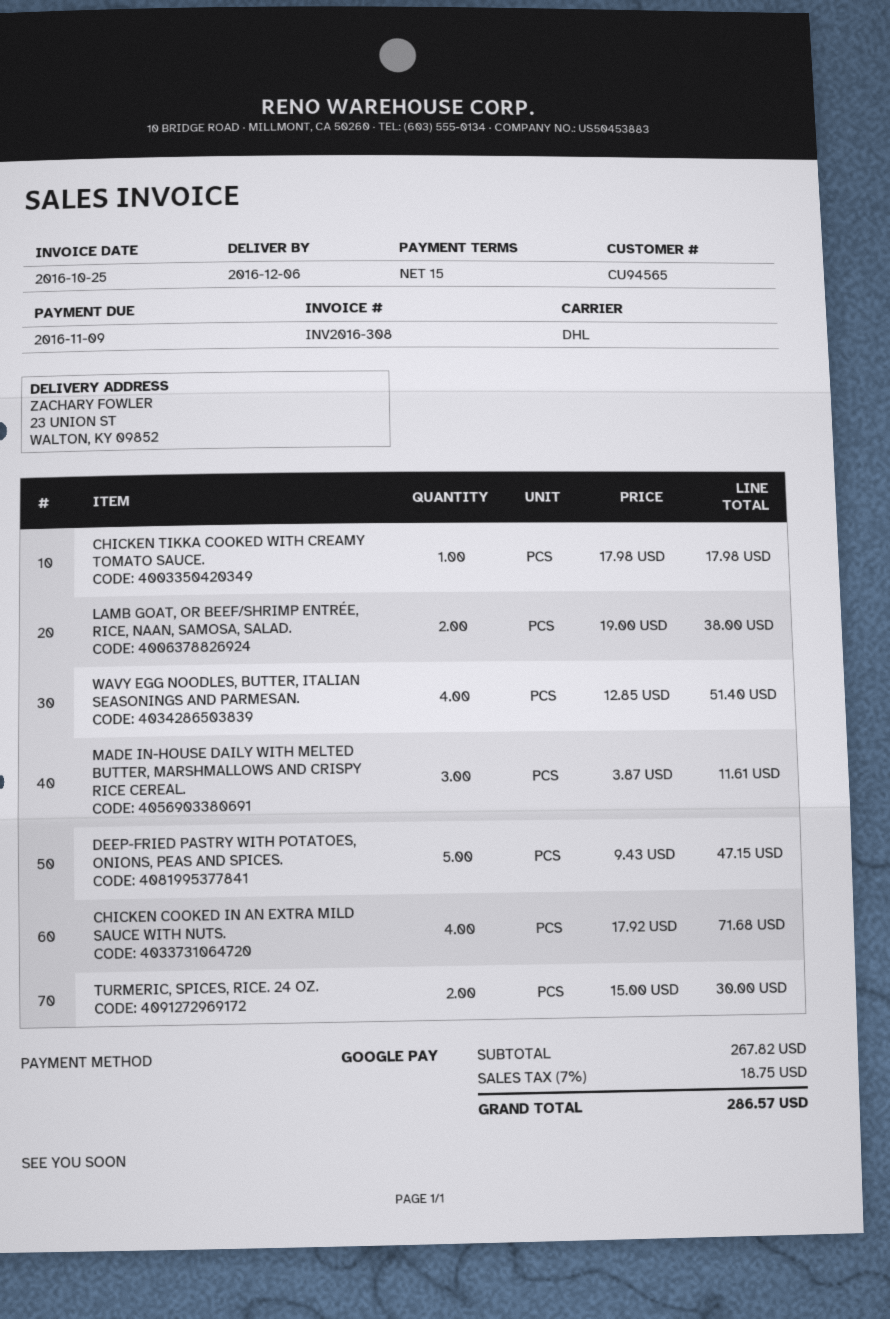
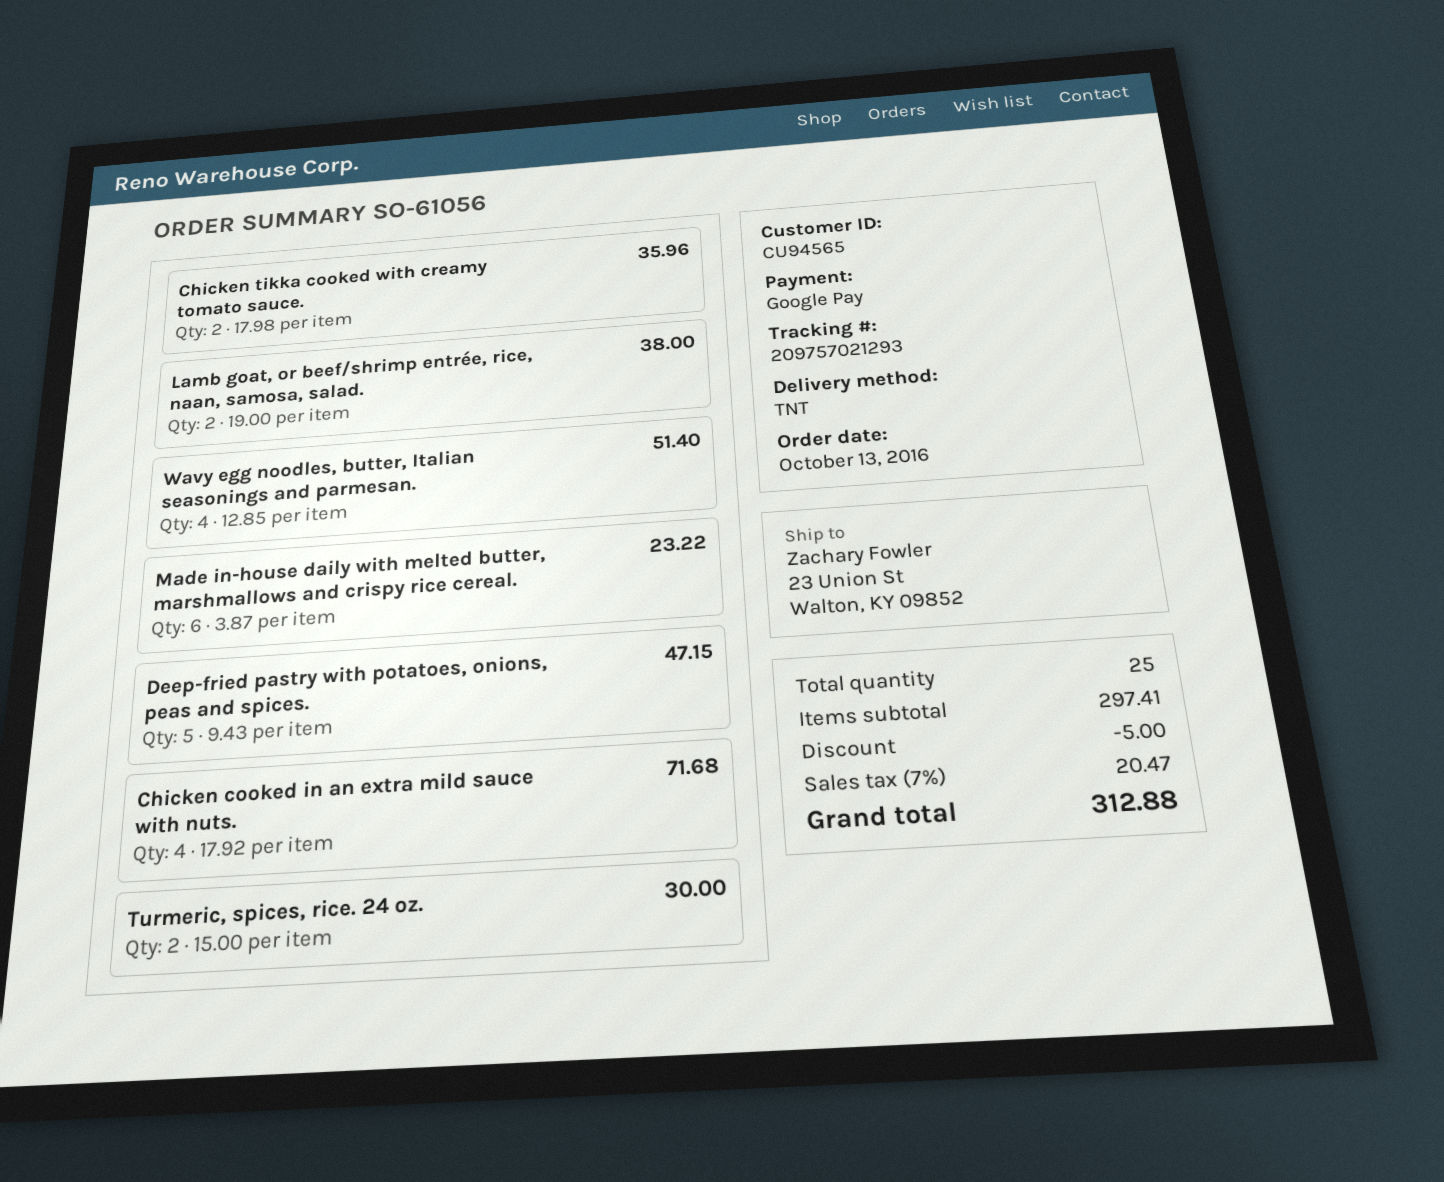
shipping method: DHL -> TNT
CHICKEN TIKKA COOKED WITH CREAMY TOMATO SAUCE.: 1 x 17.98 = 17.98 -> 2 x 17.98 = 35.96
MADE IN-HOUSE DAILY WITH MELTED BUTTER, MARSHMALLOWS AND CRISPY RICE CEREAL.: 3 x 3.87 = 11.61 -> 6 x 3.87 = 23.22
subtotal: 267.82 -> 297.41
discount: none -> 5.00
tax: 7% = 18.75 -> 7% = 20.47
total: 286.57 -> 312.88

